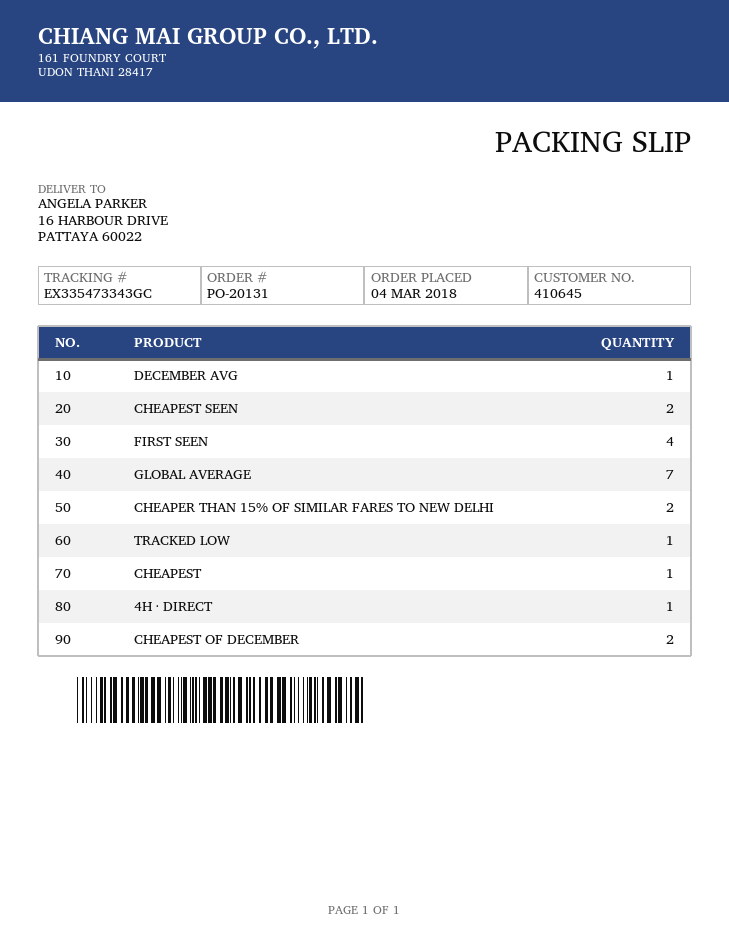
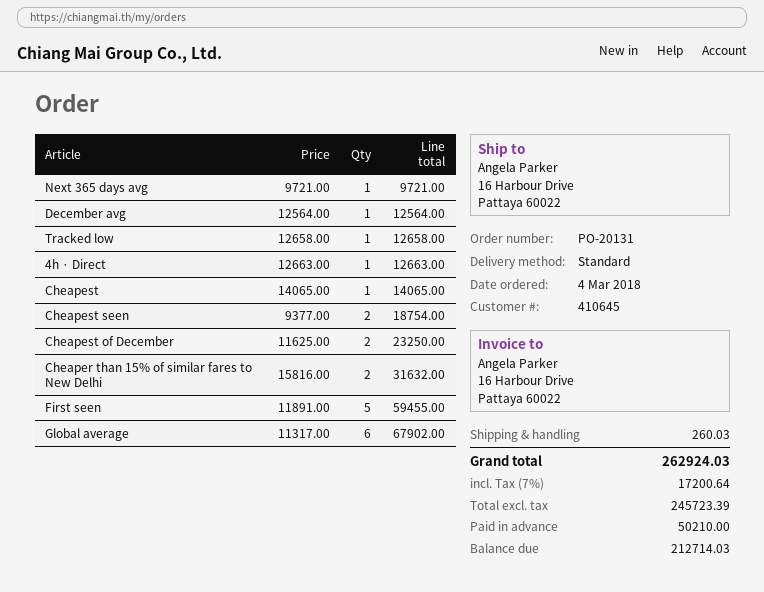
FIRST SEEN: 4 -> 5
GLOBAL AVERAGE: 7 -> 6
Next 365 days avg: none -> 1

